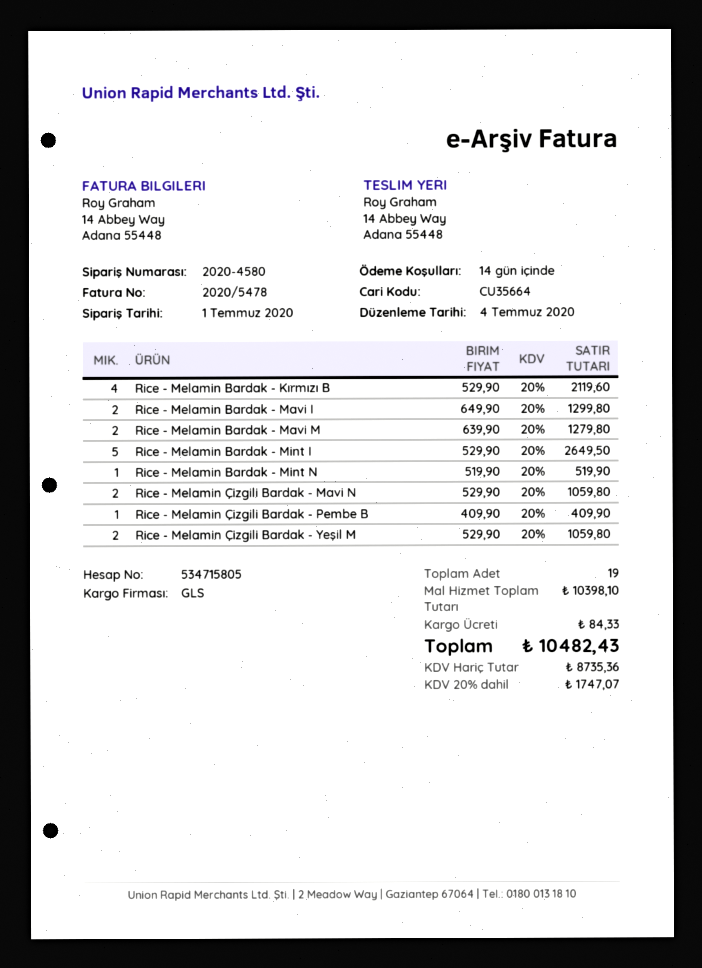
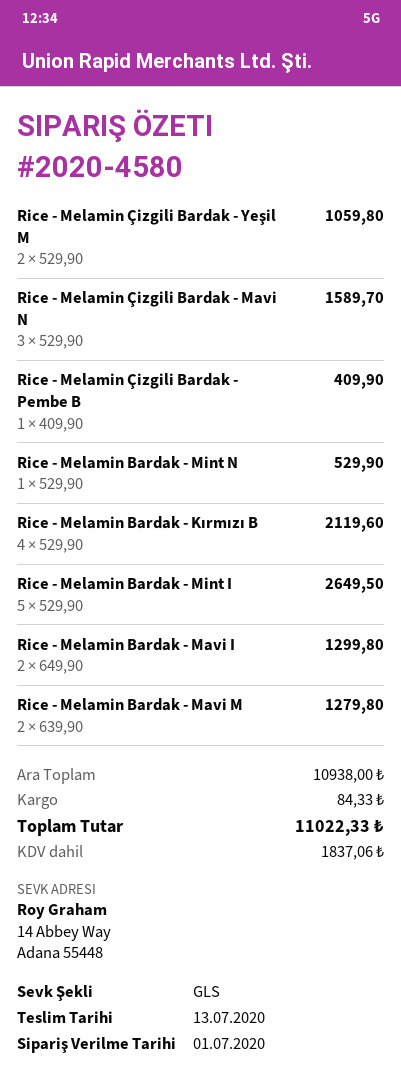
Rice - Melamin Bardak - Mint N: 1 x 519.90 = 519.90 -> 1 x 529.90 = 529.90
Rice - Melamin Çizgili Bardak - Mavi N: 2 x 529.90 = 1059.80 -> 3 x 529.90 = 1589.70
subtotal: 10398.10 -> 10938.00
tax: 1747.07 -> 1837.06
total: 10482.43 -> 11022.33

